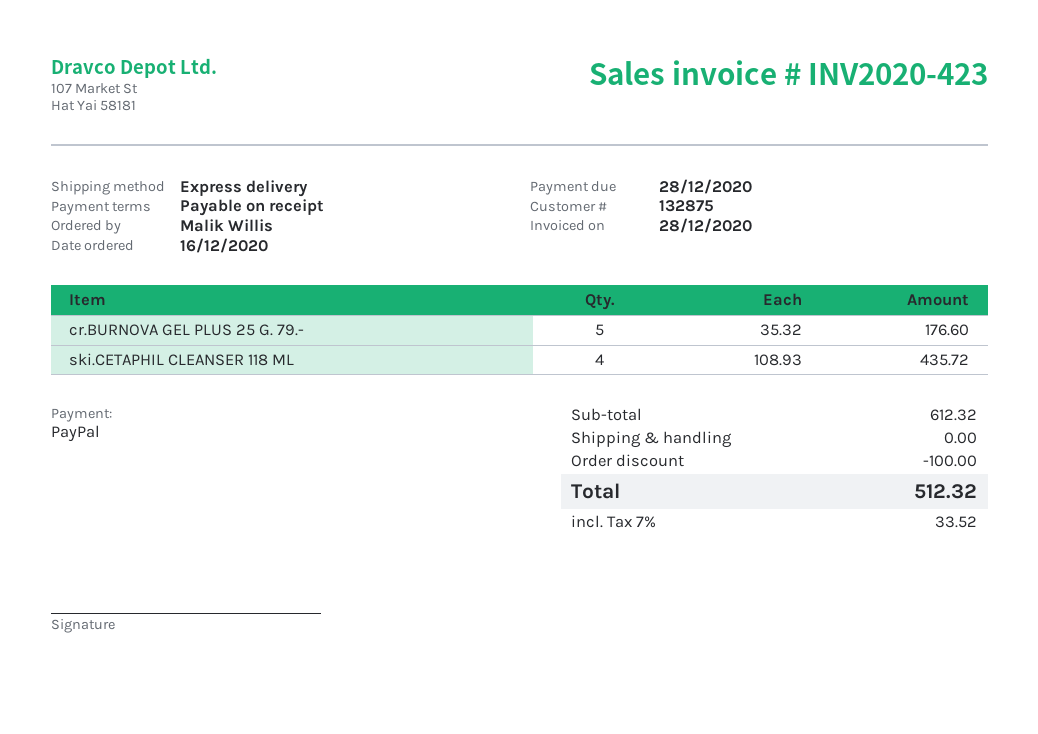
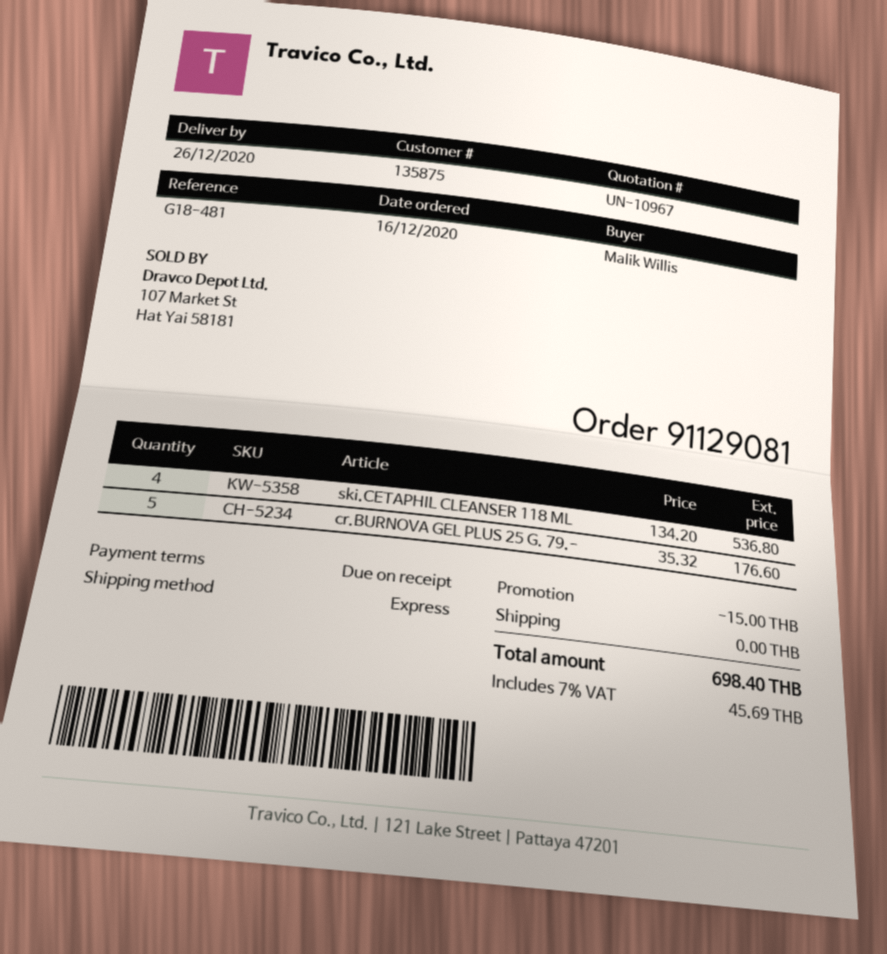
customer number: 132875 -> 135875
ski.CETAPHIL CLEANSER 118 ML: 4 x 108.93 = 435.72 -> 4 x 134.20 = 536.80
discount: 100.00 -> 15.00
tax: 7% = 33.52 -> 7% = 45.69
total: 512.32 -> 698.40

